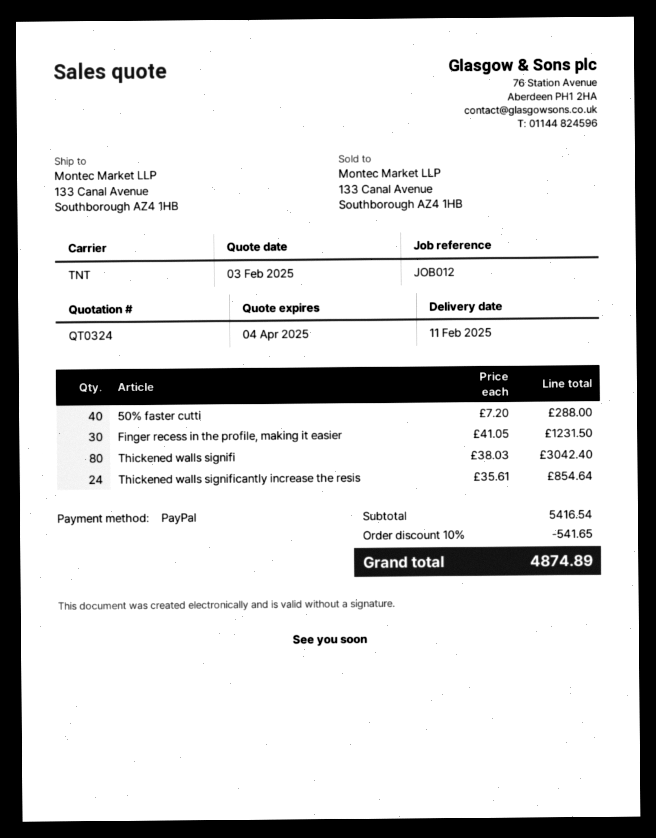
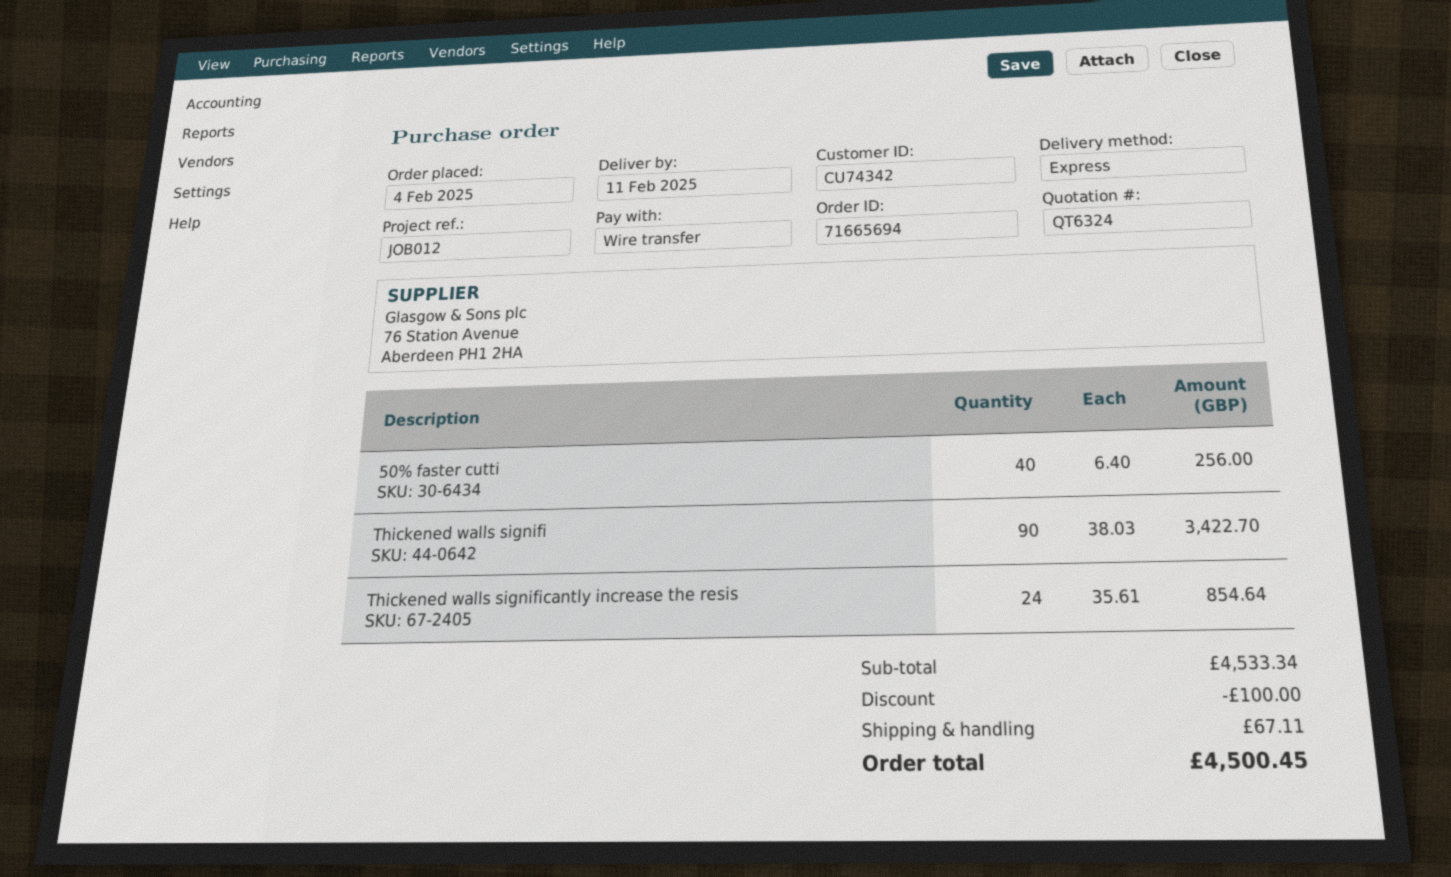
quote number: QT0324 -> QT6324
payment method: PayPal -> bank transfer
shipping method: TNT -> express
50% faster cutti: 40 x 7.20 = 288.00 -> 40 x 6.40 = 256.00
Finger recess in the profile, making it easier: 30 x 41.05 = 1231.50 -> none
Thickened walls signifi: 80 x 38.03 = 3042.40 -> 90 x 38.03 = 3422.70
subtotal: 5416.54 -> 4533.34
discount: 541.65 -> 100.00
shipping: none -> 67.11
total: 4874.89 -> 4500.45

